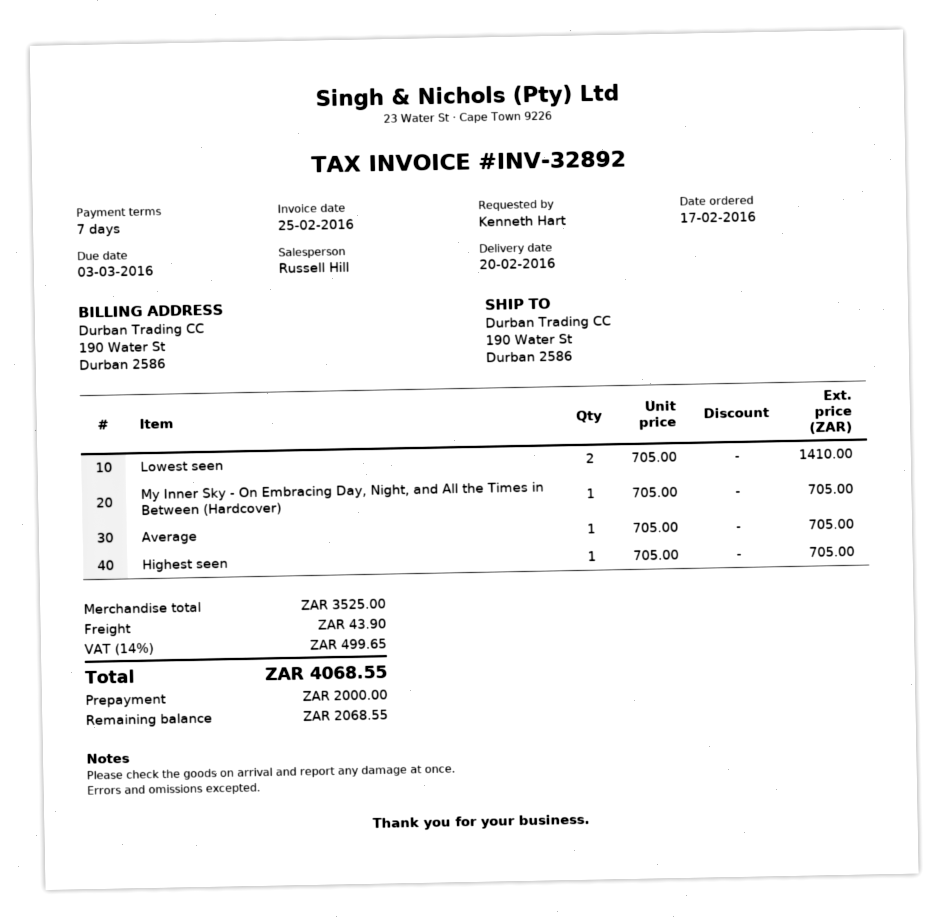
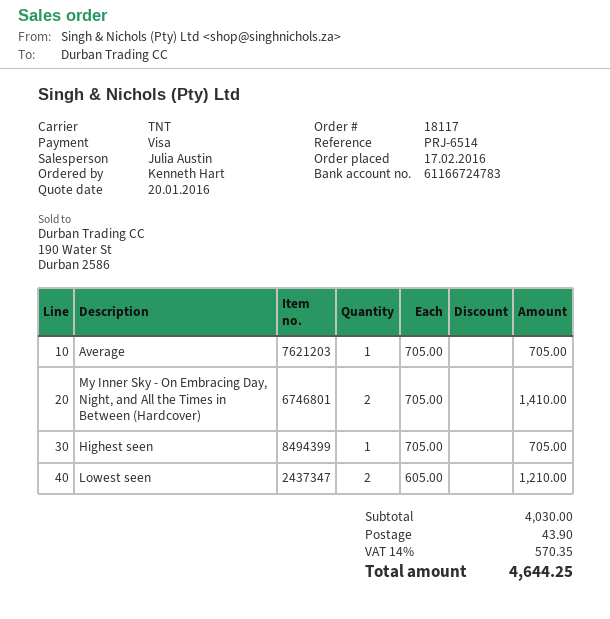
sales rep: Russell Hill -> Julia Austin
Lowest seen: 2 x 705.00 = 1410.00 -> 2 x 605.00 = 1210.00
My Inner Sky - On Embracing Day, Night, and All the Times in Between (Hardcover): 1 x 705.00 = 705.00 -> 2 x 705.00 = 1410.00
subtotal: 3525.00 -> 4030.00
tax: 14% = 499.65 -> 14% = 570.35
total: 4068.55 -> 4644.25

